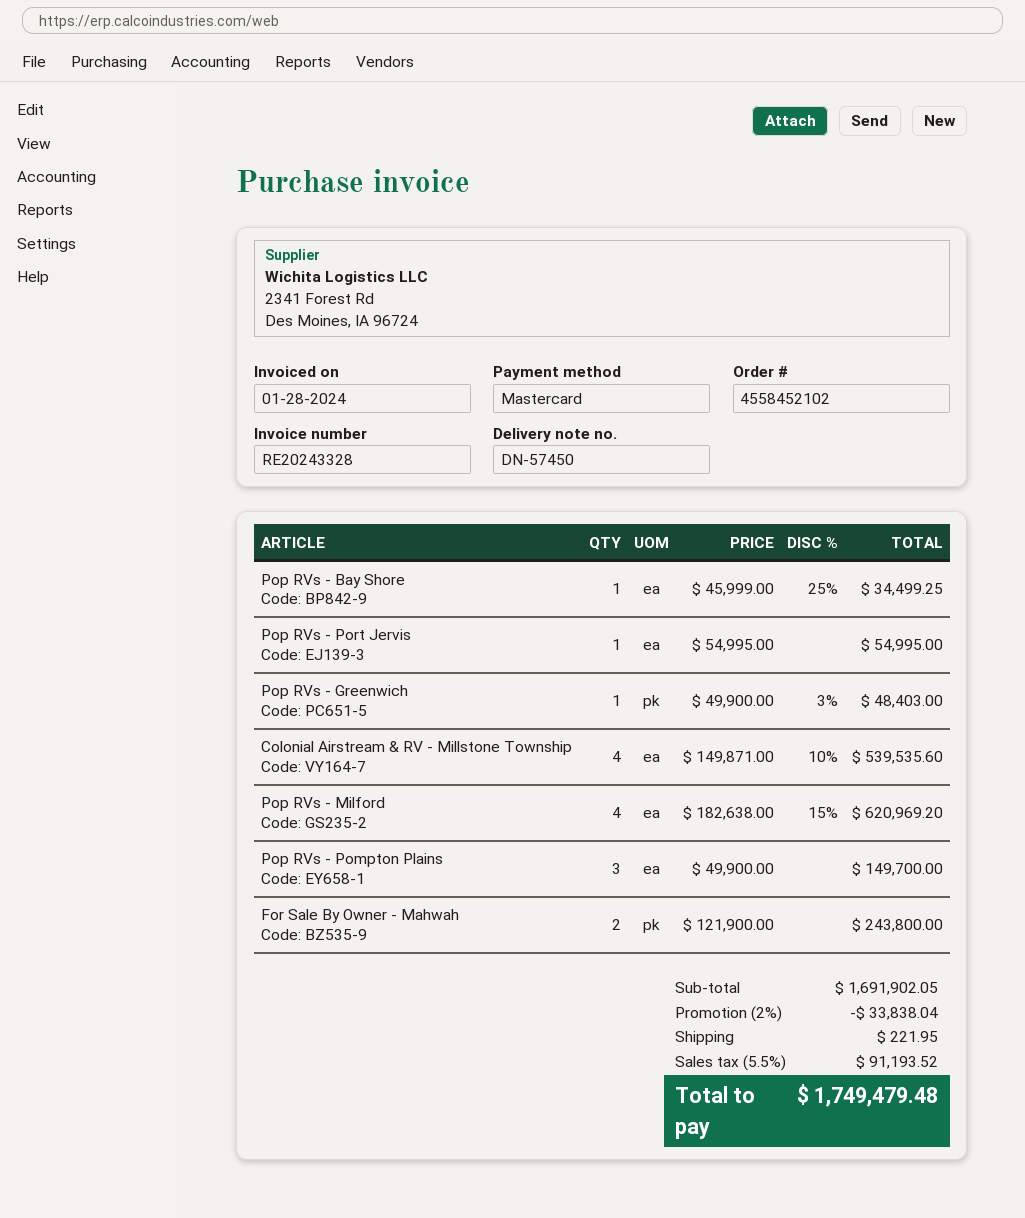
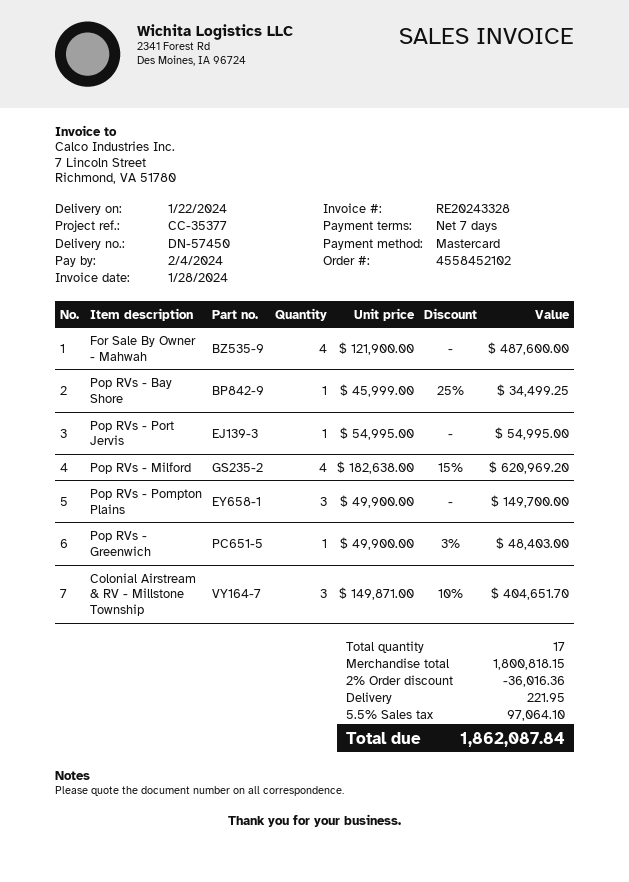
Colonial Airstream & RV - Millstone Township: 4 x 149871.00 - 10% = 539535.60 -> 3 x 149871.00 - 10% = 404651.70
For Sale By Owner - Mahwah: 2 x 121900.00 = 243800.00 -> 4 x 121900.00 = 487600.00
subtotal: 1691902.05 -> 1800818.15
discount: 2% = 33838.04 -> 2% = 36016.36
tax: 5.5% = 91193.52 -> 5.5% = 97064.10
total: 1749479.48 -> 1862087.84

